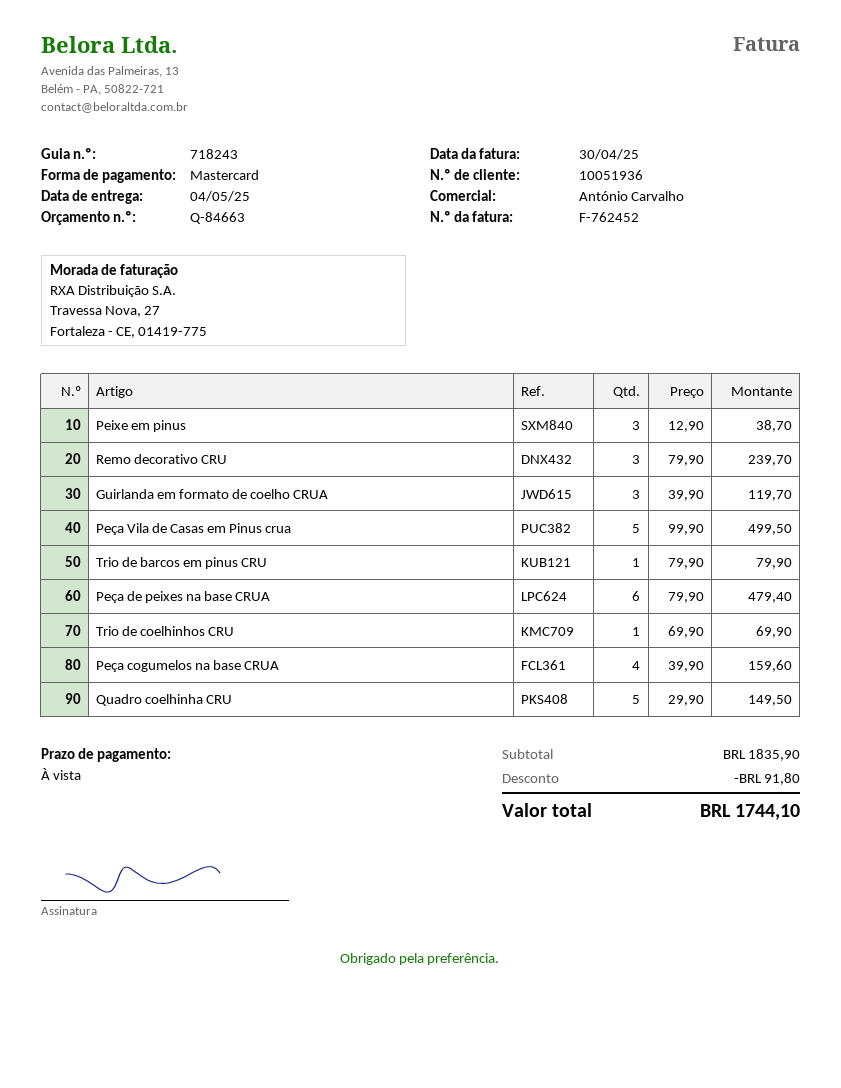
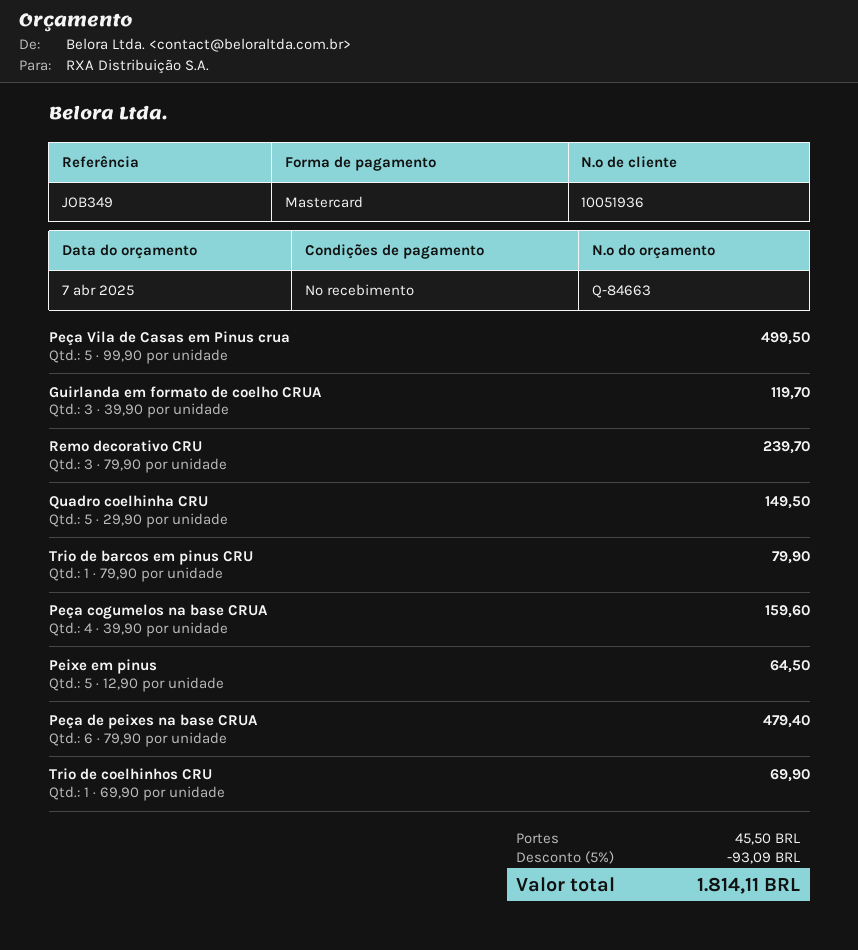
Peixe em pinus: 3 x 12.90 = 38.70 -> 5 x 12.90 = 64.50
discount: 91.80 -> 93.09
shipping: none -> 45.50
total: 1744.10 -> 1814.11

